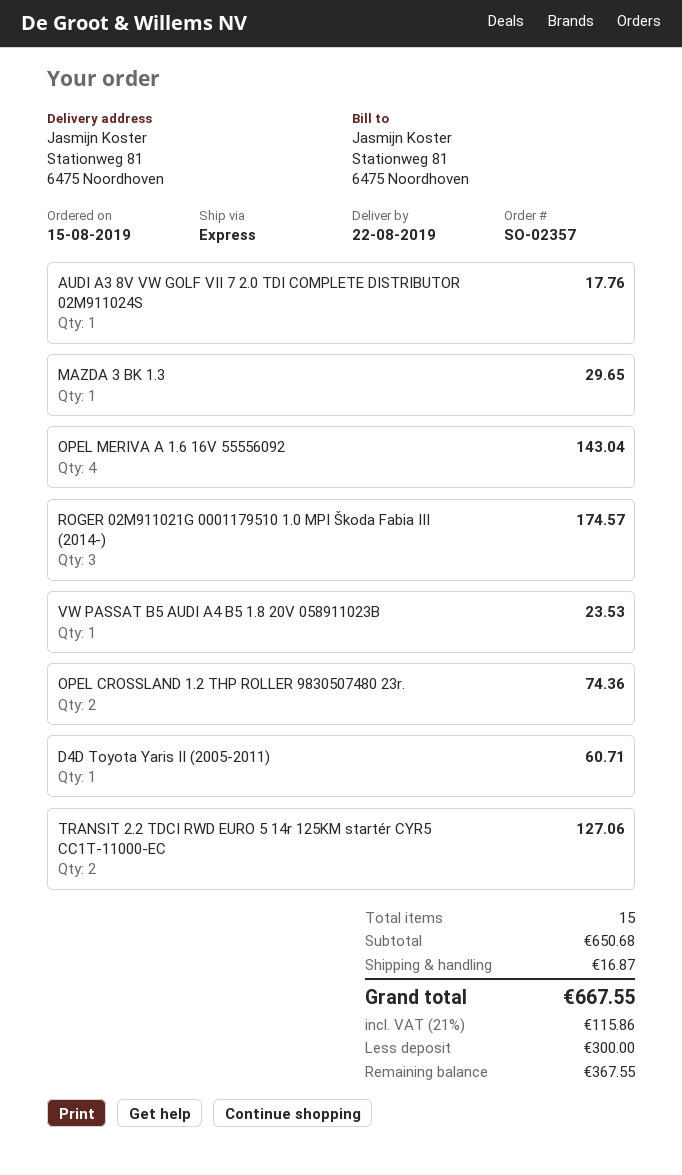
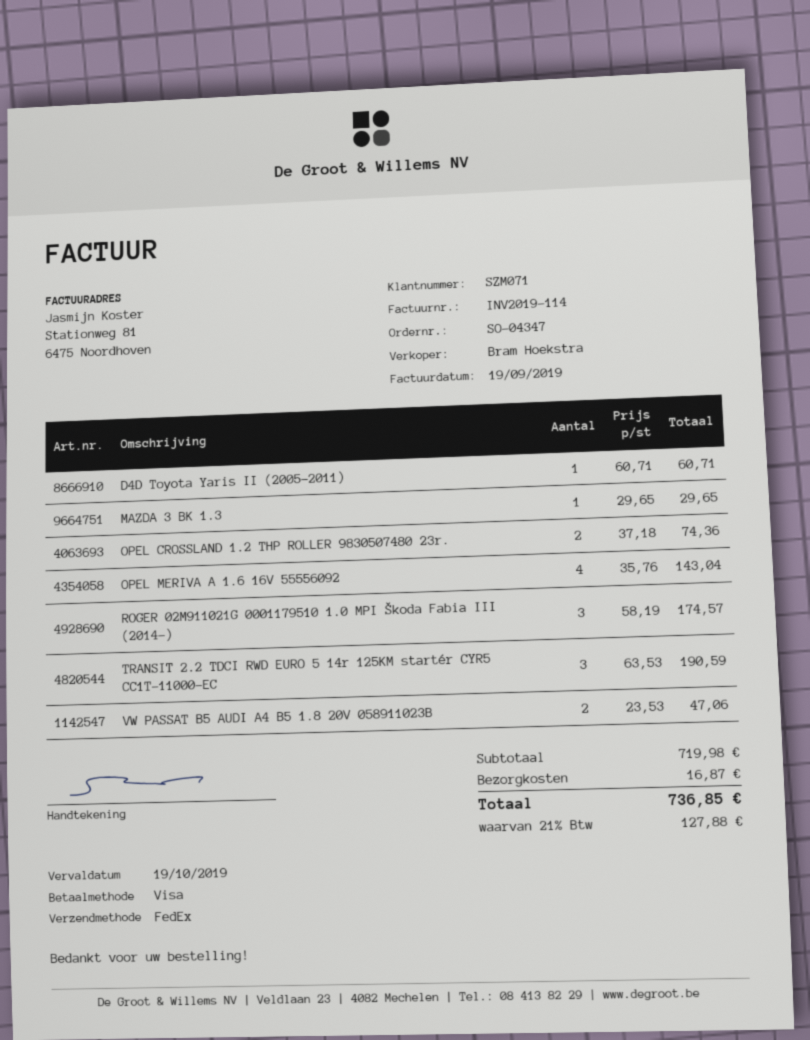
order number: SO-02357 -> SO-04347
shipping method: express -> FedEx
AUDI A3 8V VW GOLF VII 7 2.0 TDI COMPLETE DISTRIBUTOR 02M911024S: 1 for 17.76 -> none
VW PASSAT B5 AUDI A4 B5 1.8 20V 058911023B: 1 for 23.53 -> 2 for 47.06
TRANSIT 2.2 TDCI RWD EURO 5 14r 125KM startér CYR5 CC1T-11000-EC: 2 for 127.06 -> 3 for 190.59
subtotal: 650.68 -> 719.98
tax: 21% = 115.86 -> 21% = 127.88
total: 667.55 -> 736.85

